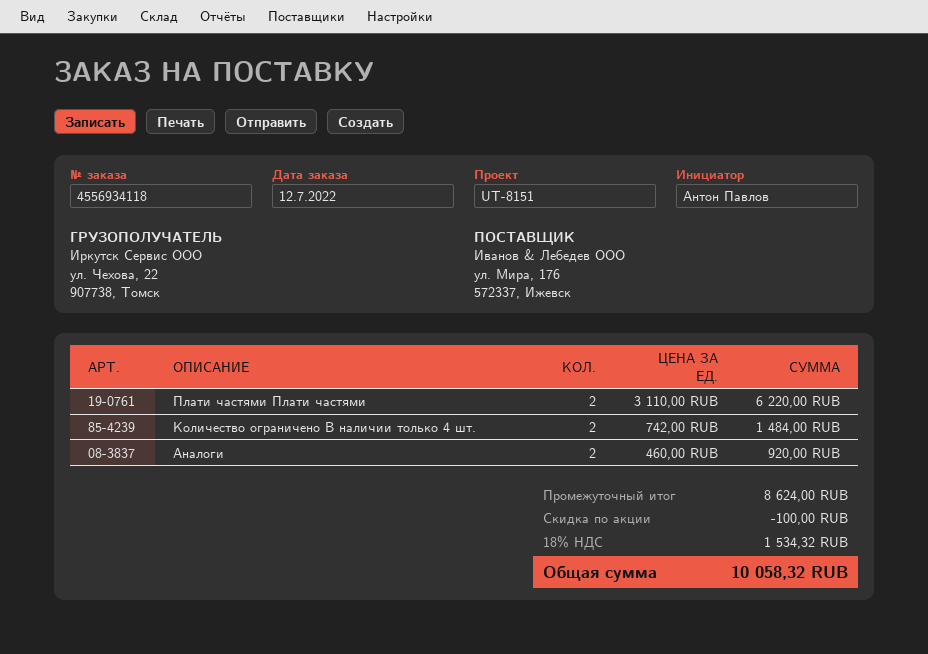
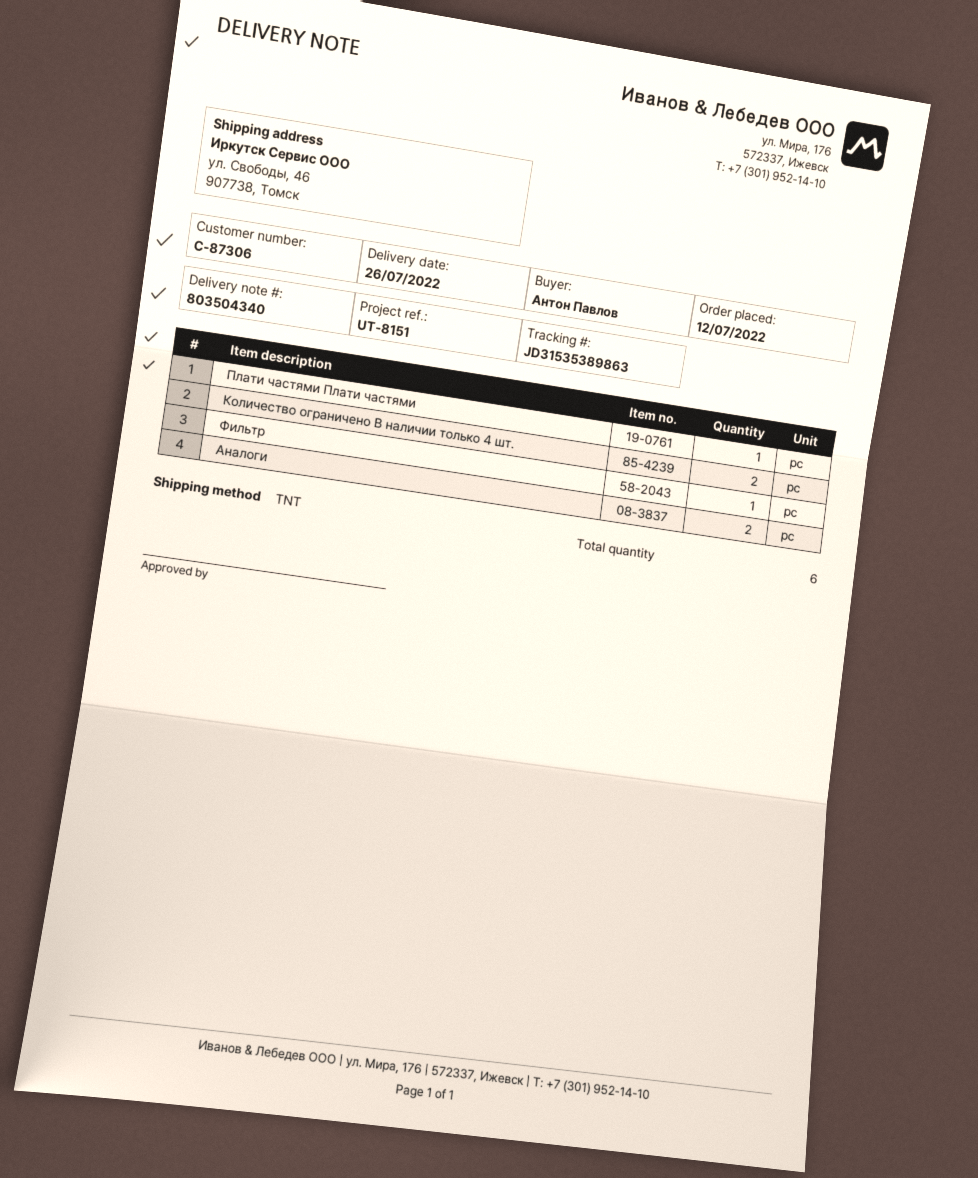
ship to: ул. Чехова, 22, 907738, Томск -> ул. Свободы, 46, 907738, Томск
Плати частями Плати частями: 2 -> 1
Фильтр: none -> 1

